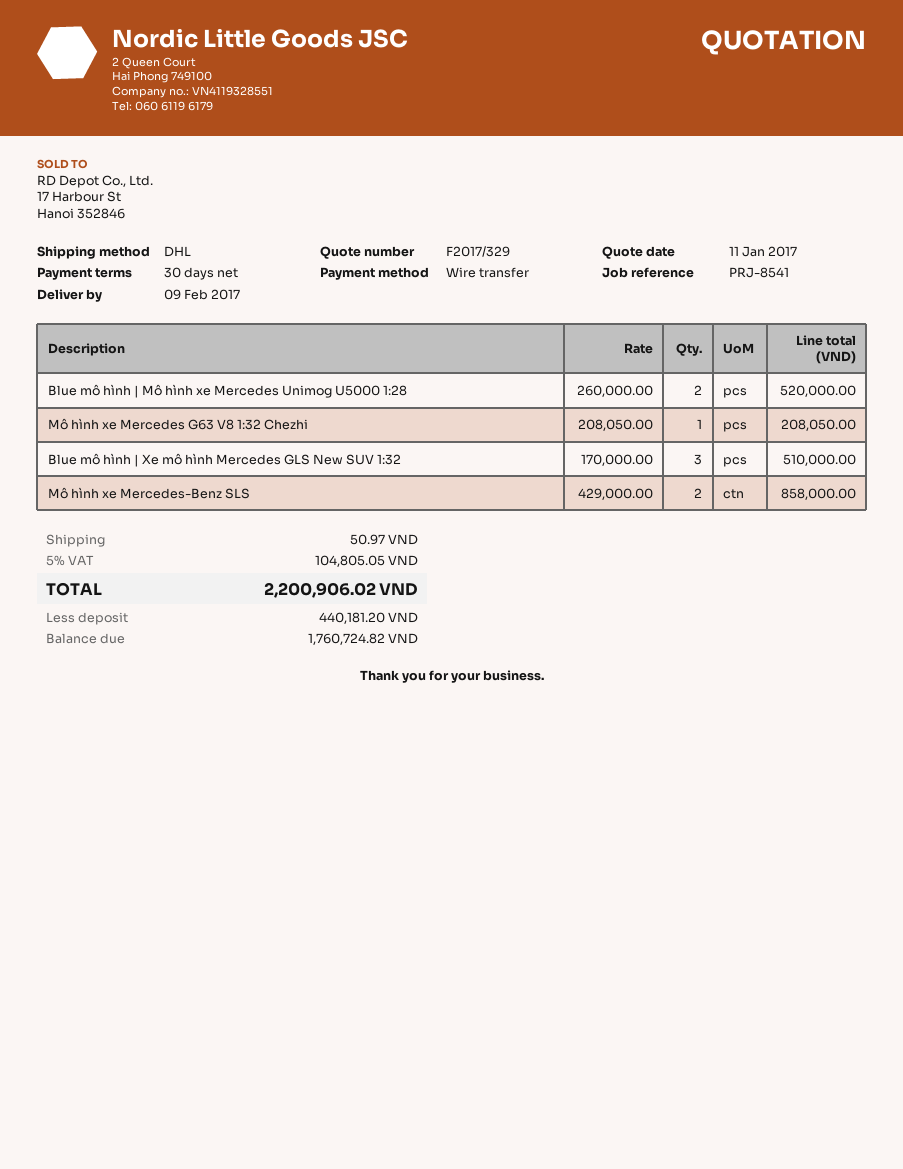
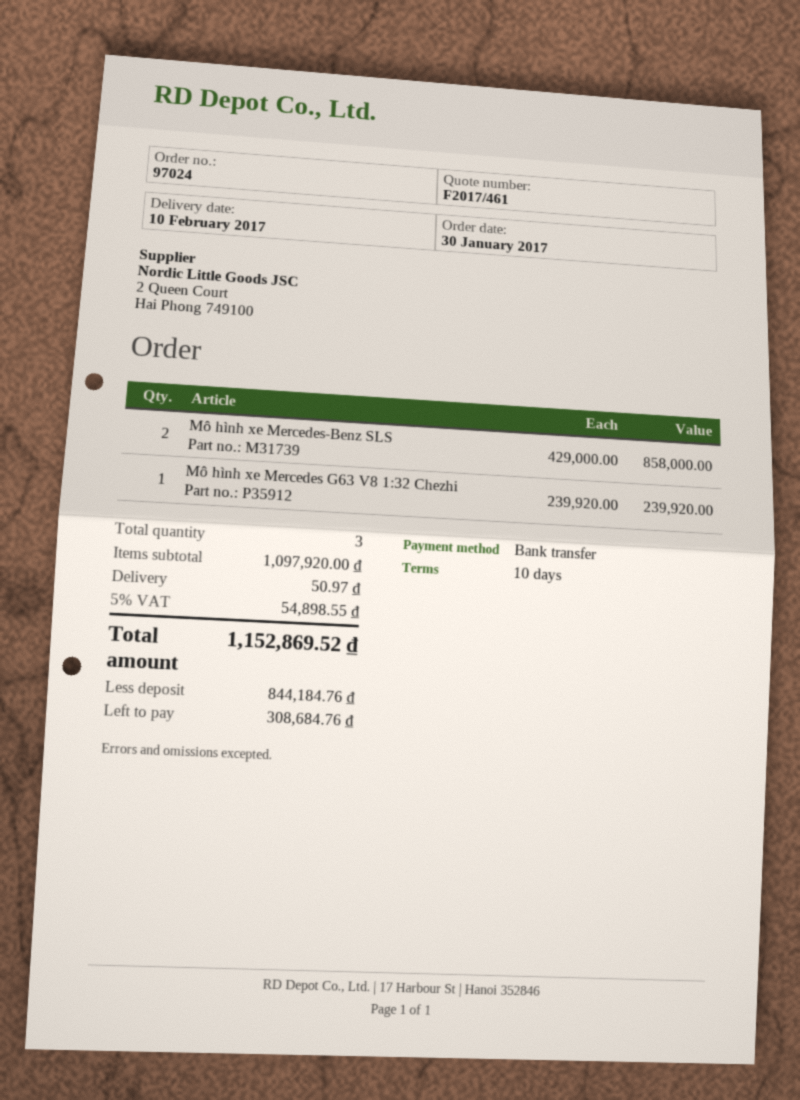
quote number: F2017/329 -> F2017/461
delivery date: 2017-02-09 -> 2017-02-10
payment terms: 30 days -> 10 days
Blue mô hình | Mô hình xe Mercedes Unimog U5000 1:28: 2 x 260000.00 = 520000.00 -> none
Mô hình xe Mercedes G63 V8 1:32 Chezhi: 1 x 208050.00 = 208050.00 -> 1 x 239920.00 = 239920.00
Blue mô hình | Xe mô hình Mercedes GLS New SUV 1:32: 3 x 170000.00 = 510000.00 -> none
tax: 5% = 104805.05 -> 5% = 54898.55
total: 2200906.02 -> 1152869.52
deposit: 440181.20 -> 844184.76
balance: 1760724.82 -> 308684.76

